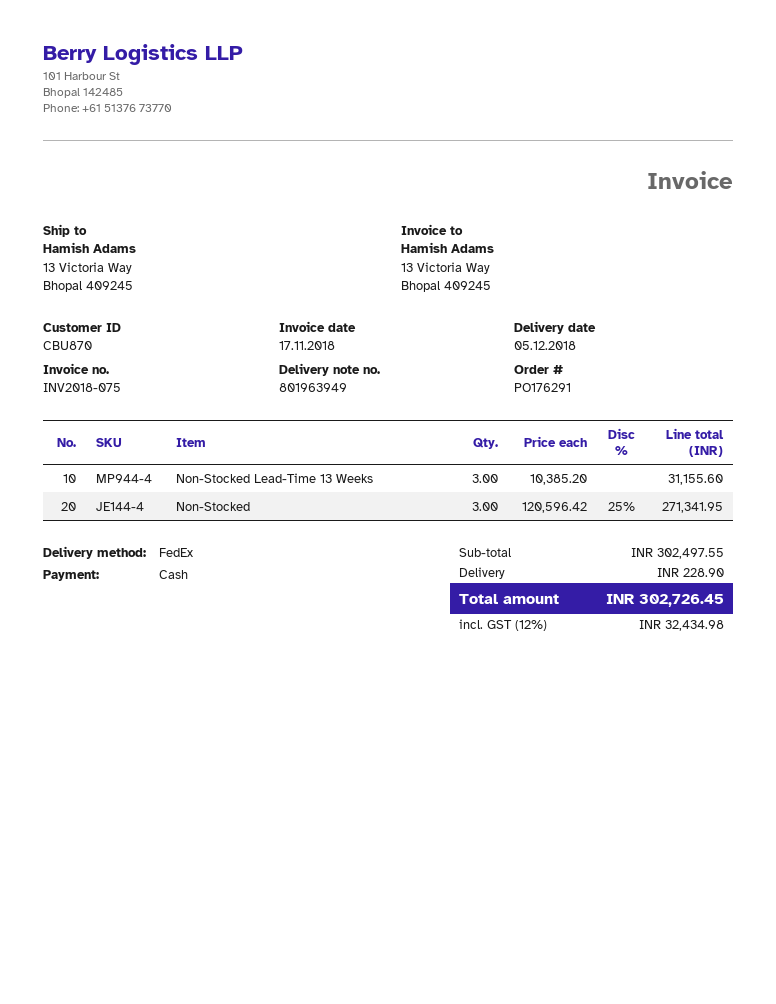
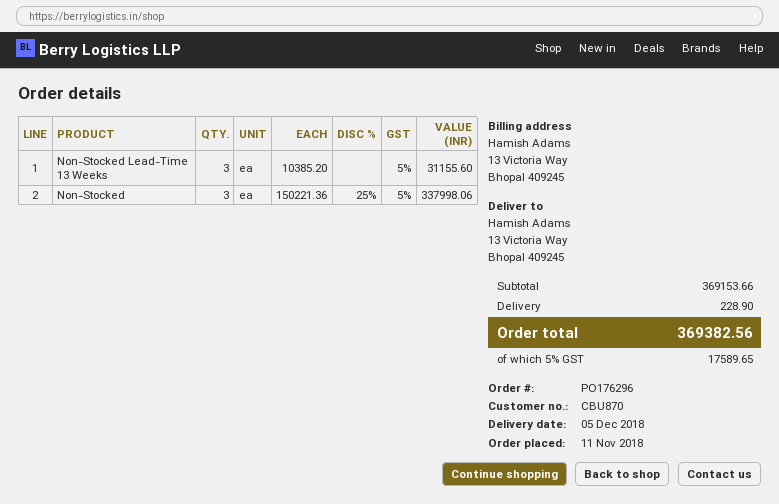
order number: PO176291 -> PO176296
Non-Stocked: 3 x 120596.42 - 25% = 271341.95 -> 3 x 150221.36 - 25% = 337998.06
subtotal: 302497.55 -> 369153.66
tax: 12% = 32434.98 -> 5% = 17589.65
total: 302726.45 -> 369382.56

